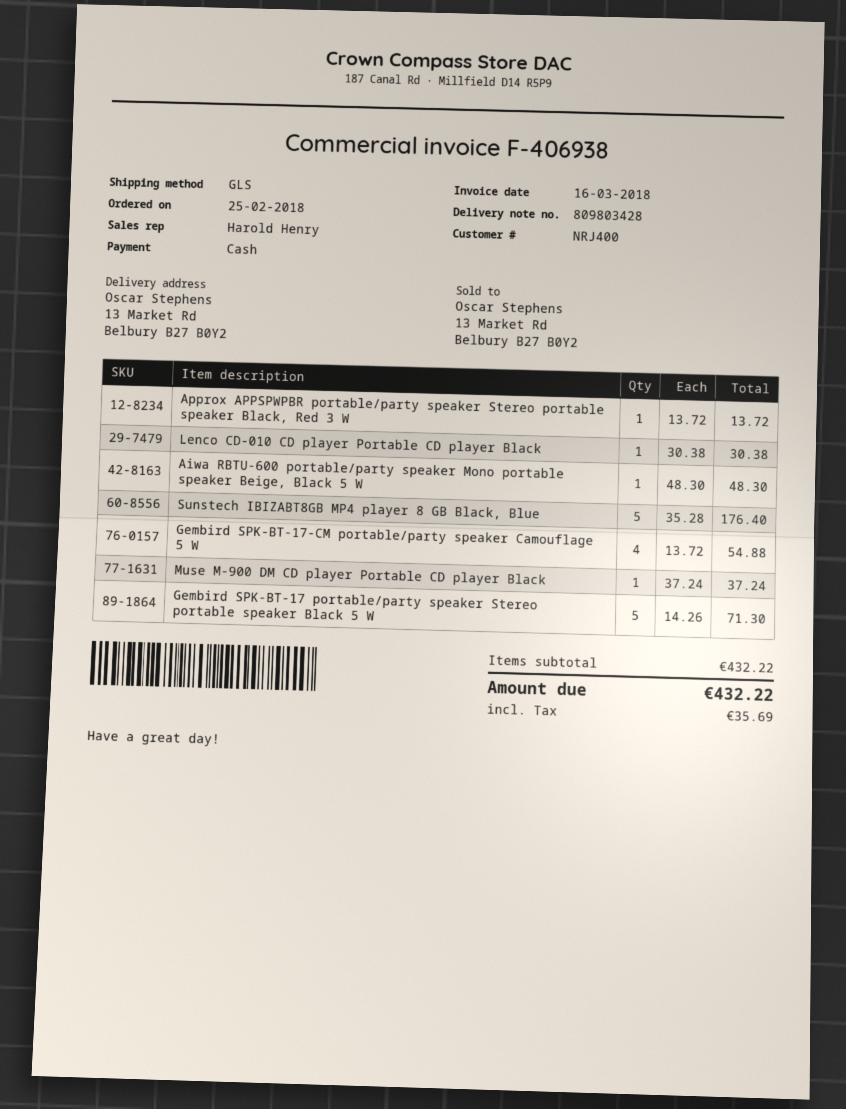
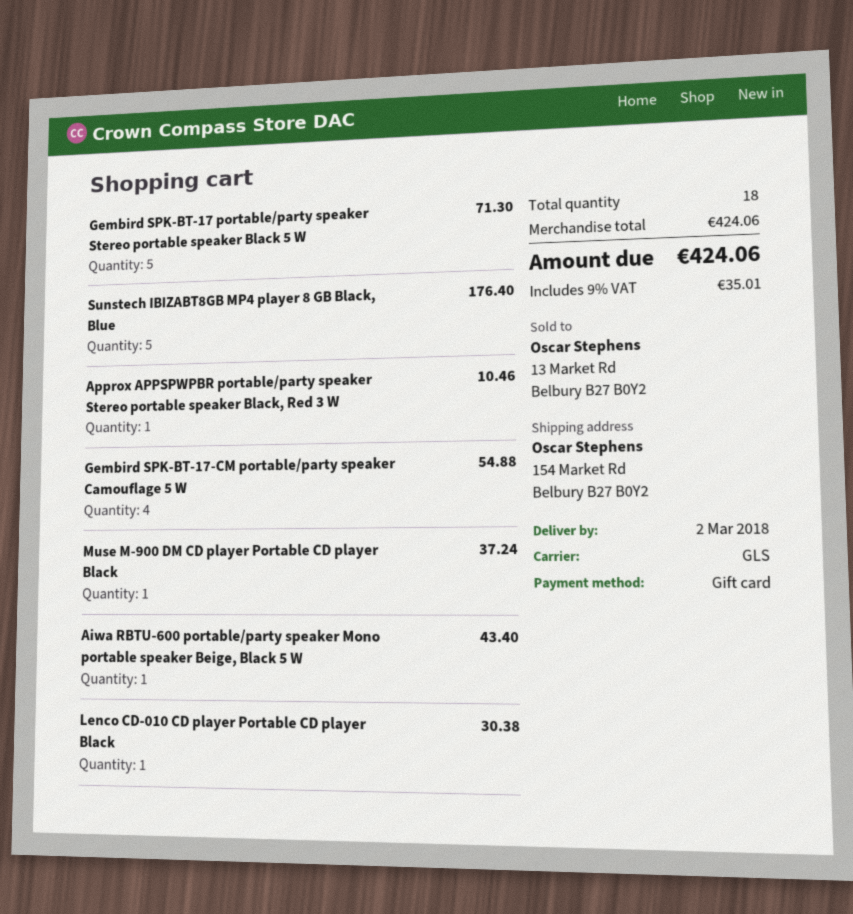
payment method: cash -> gift card
ship to: 13 Market Rd, Belbury B27 B0Y2 -> 154 Market Rd, Belbury B27 B0Y2
Approx APPSPWPBR portable/party speaker Stereo portable speaker Black, Red 3 W: 1 for 13.72 -> 1 for 10.46
Aiwa RBTU-600 portable/party speaker Mono portable speaker Beige, Black 5 W: 1 for 48.30 -> 1 for 43.40
subtotal: 432.22 -> 424.06
tax: 35.69 -> 35.01
total: 432.22 -> 424.06

